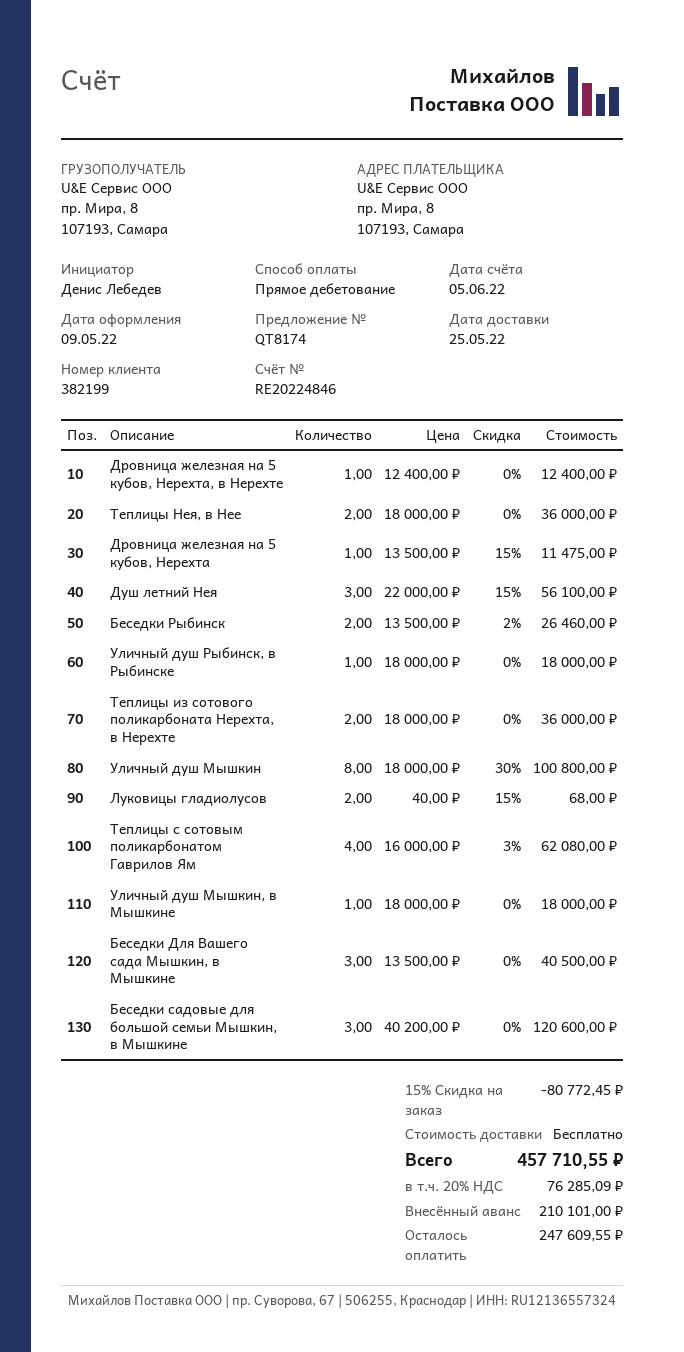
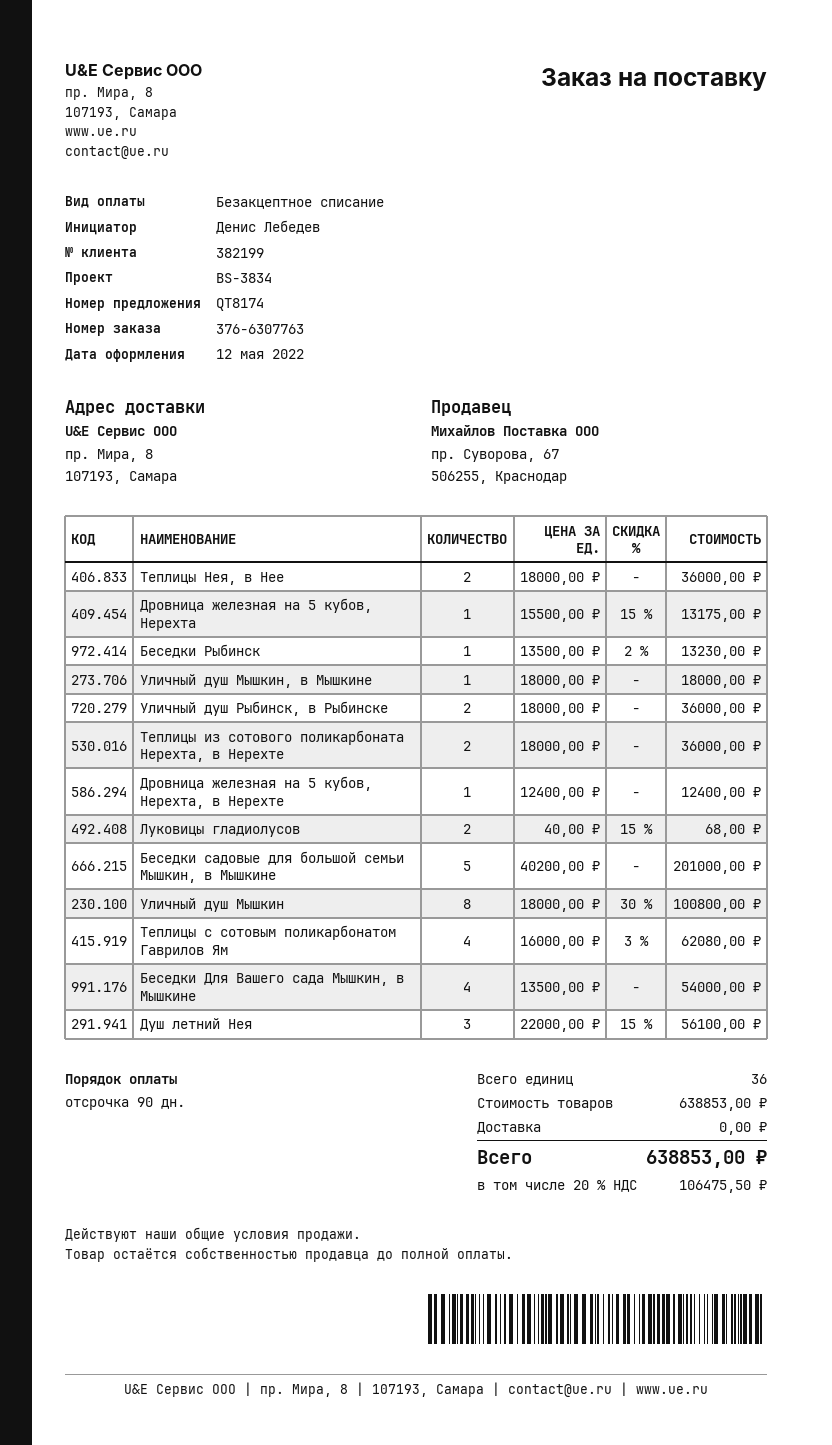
order date: 2022-05-09 -> 2022-05-12
Дровница железная на 5 кубов, Нерехта: 1 x 13500.00 - 15% = 11475.00 -> 1 x 15500.00 - 15% = 13175.00
Беседки Рыбинск: 2 x 13500.00 - 2% = 26460.00 -> 1 x 13500.00 - 2% = 13230.00
Уличный душ Рыбинск, в Рыбинске: 1 x 18000.00 = 18000.00 -> 2 x 18000.00 = 36000.00
Беседки Для Вашего сада Мышкин, в Мышкине: 3 x 13500.00 = 40500.00 -> 4 x 13500.00 = 54000.00
Беседки садовые для большой семьи Мышкин, в Мышкине: 3 x 40200.00 = 120600.00 -> 5 x 40200.00 = 201000.00
discount: 15% = 80772.45 -> none
tax: 20% = 76285.09 -> 20% = 106475.50
total: 457710.55 -> 638853.00

